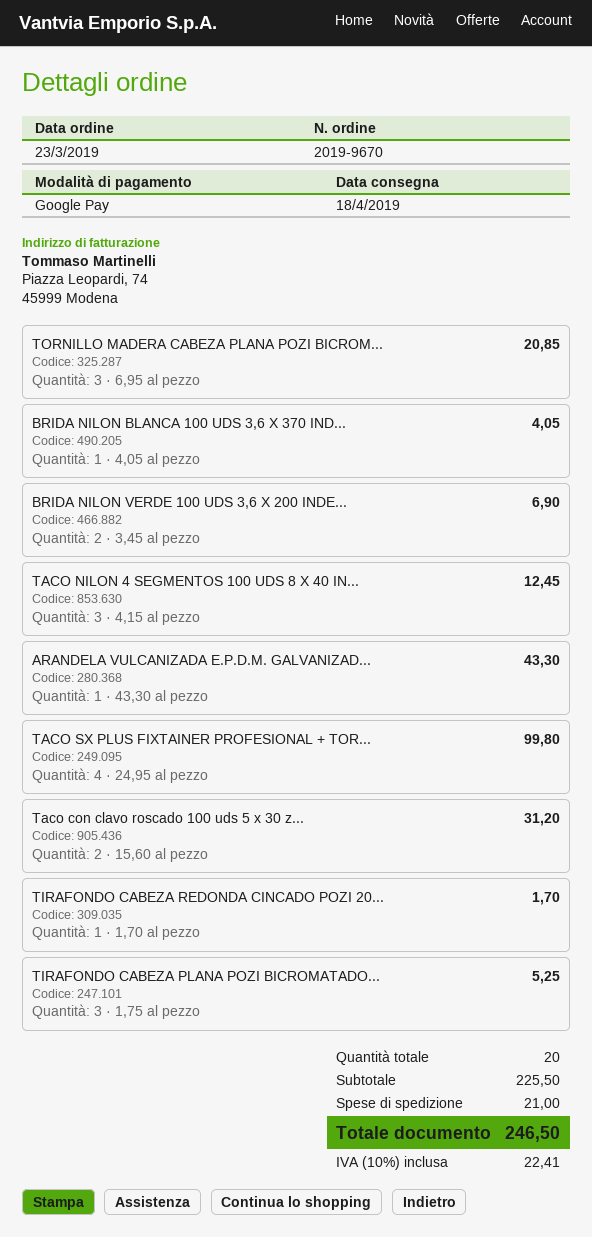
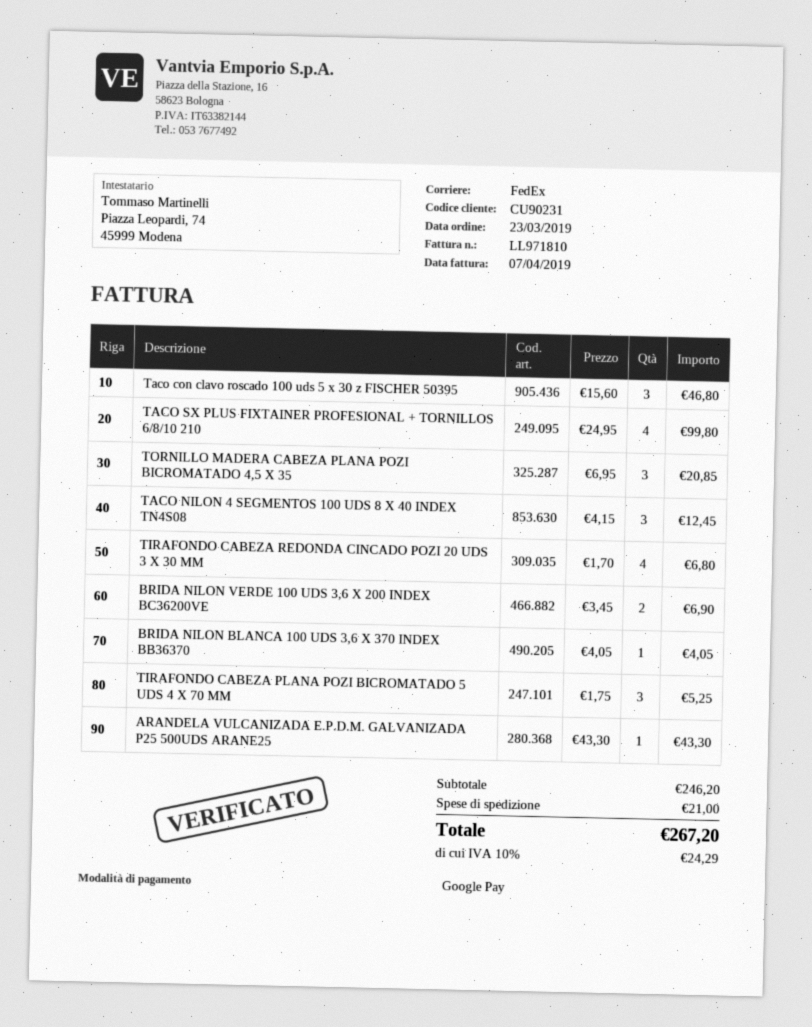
Taco con clavo roscado 100 uds 5 x 30 z...: 2 x 15.60 = 31.20 -> 3 x 15.60 = 46.80
TIRAFONDO CABEZA REDONDA CINCADO POZI 20...: 1 x 1.70 = 1.70 -> 4 x 1.70 = 6.80
subtotal: 225.50 -> 246.20
tax: 10% = 22.41 -> 10% = 24.29
total: 246.50 -> 267.20

